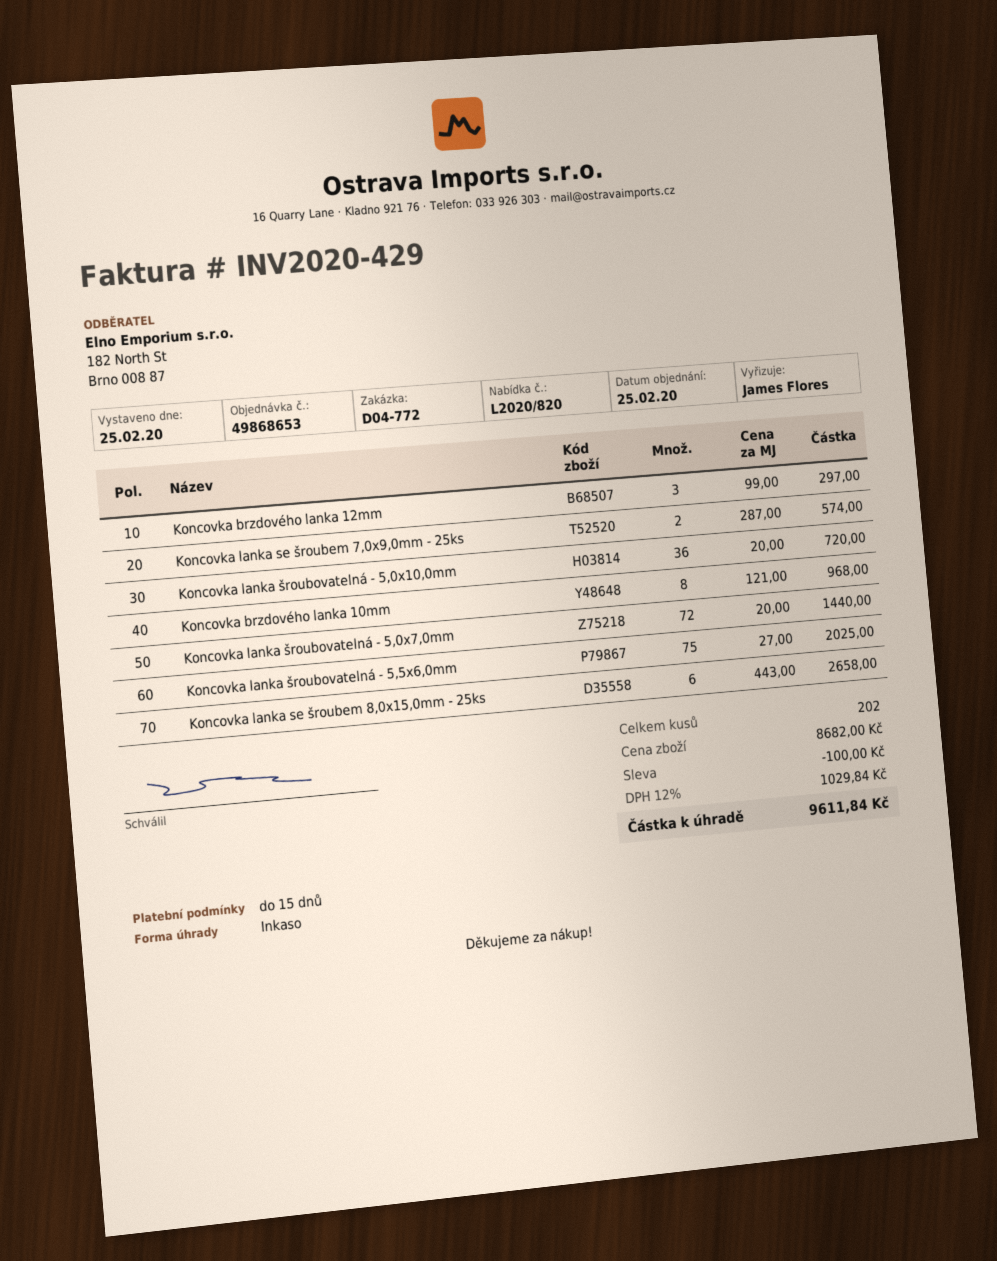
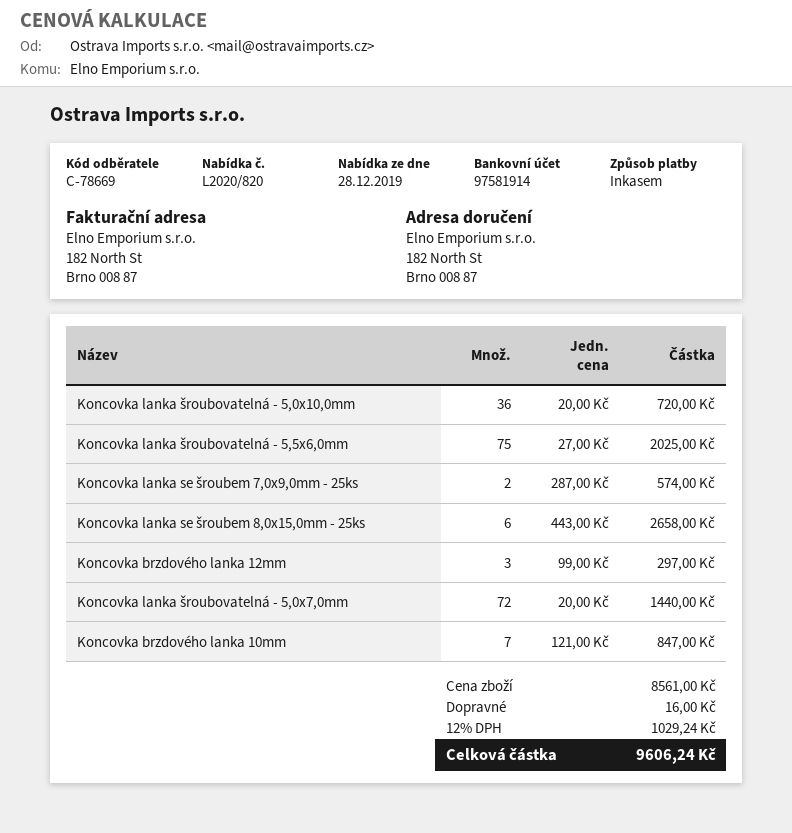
Koncovka brzdového lanka 10mm: 8 x 121.00 = 968.00 -> 7 x 121.00 = 847.00
subtotal: 8682.00 -> 8561.00
discount: 100.00 -> none
shipping: none -> 16.00
tax: 12% = 1029.84 -> 12% = 1029.24
total: 9611.84 -> 9606.24

